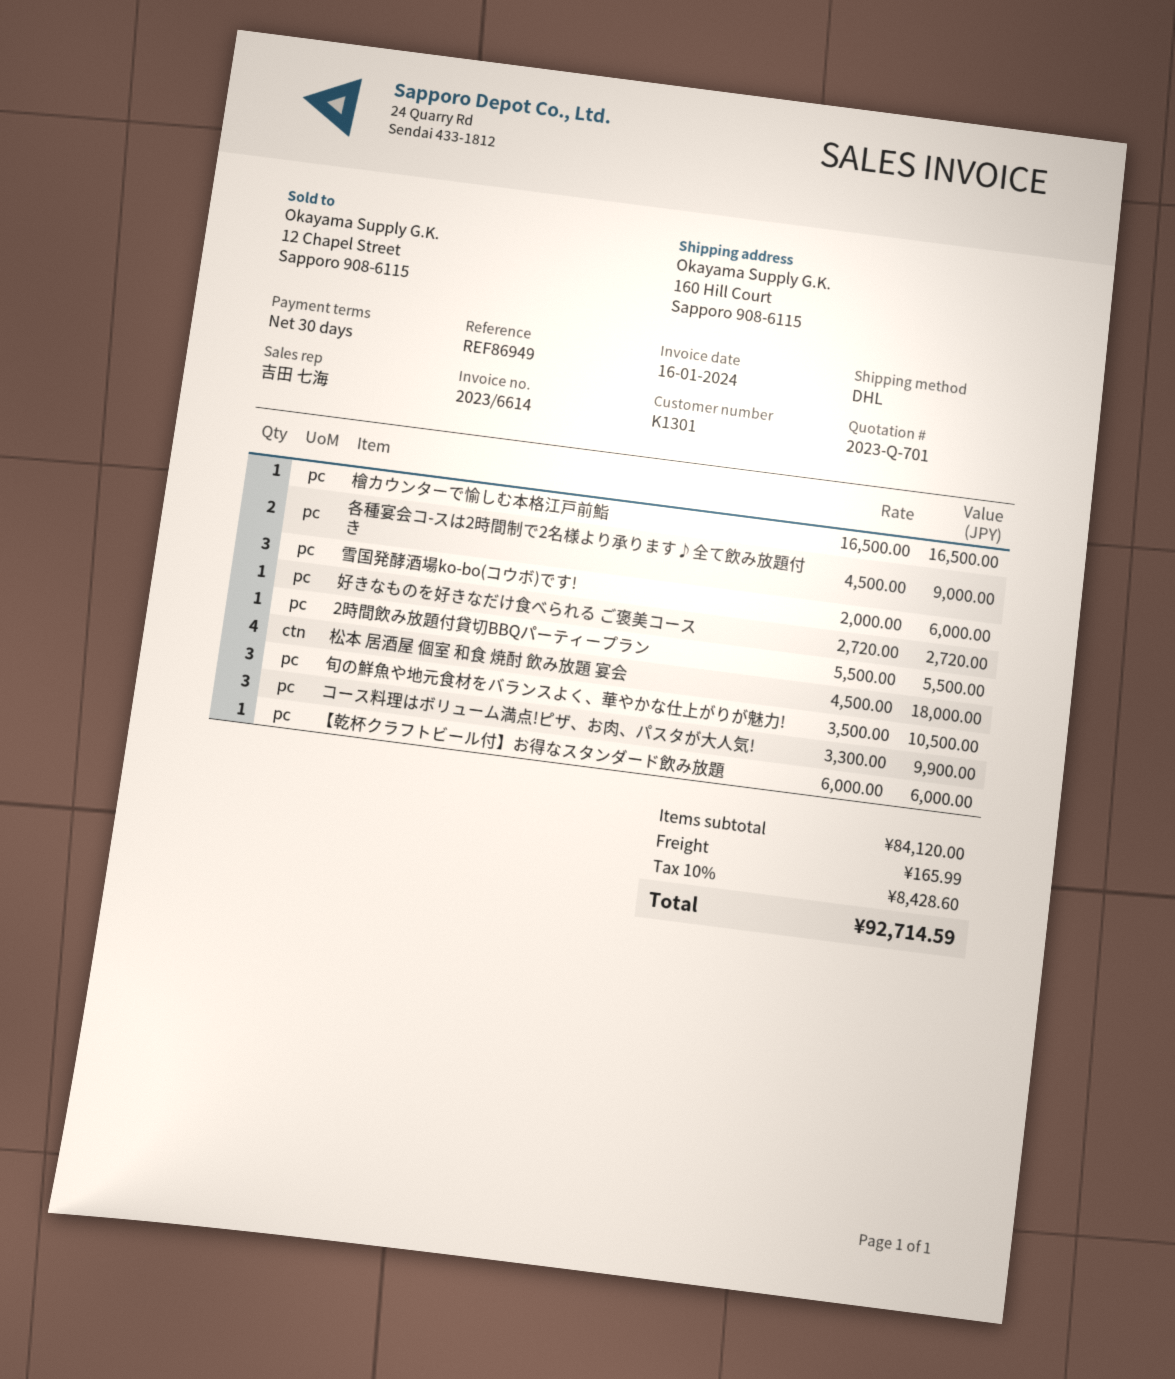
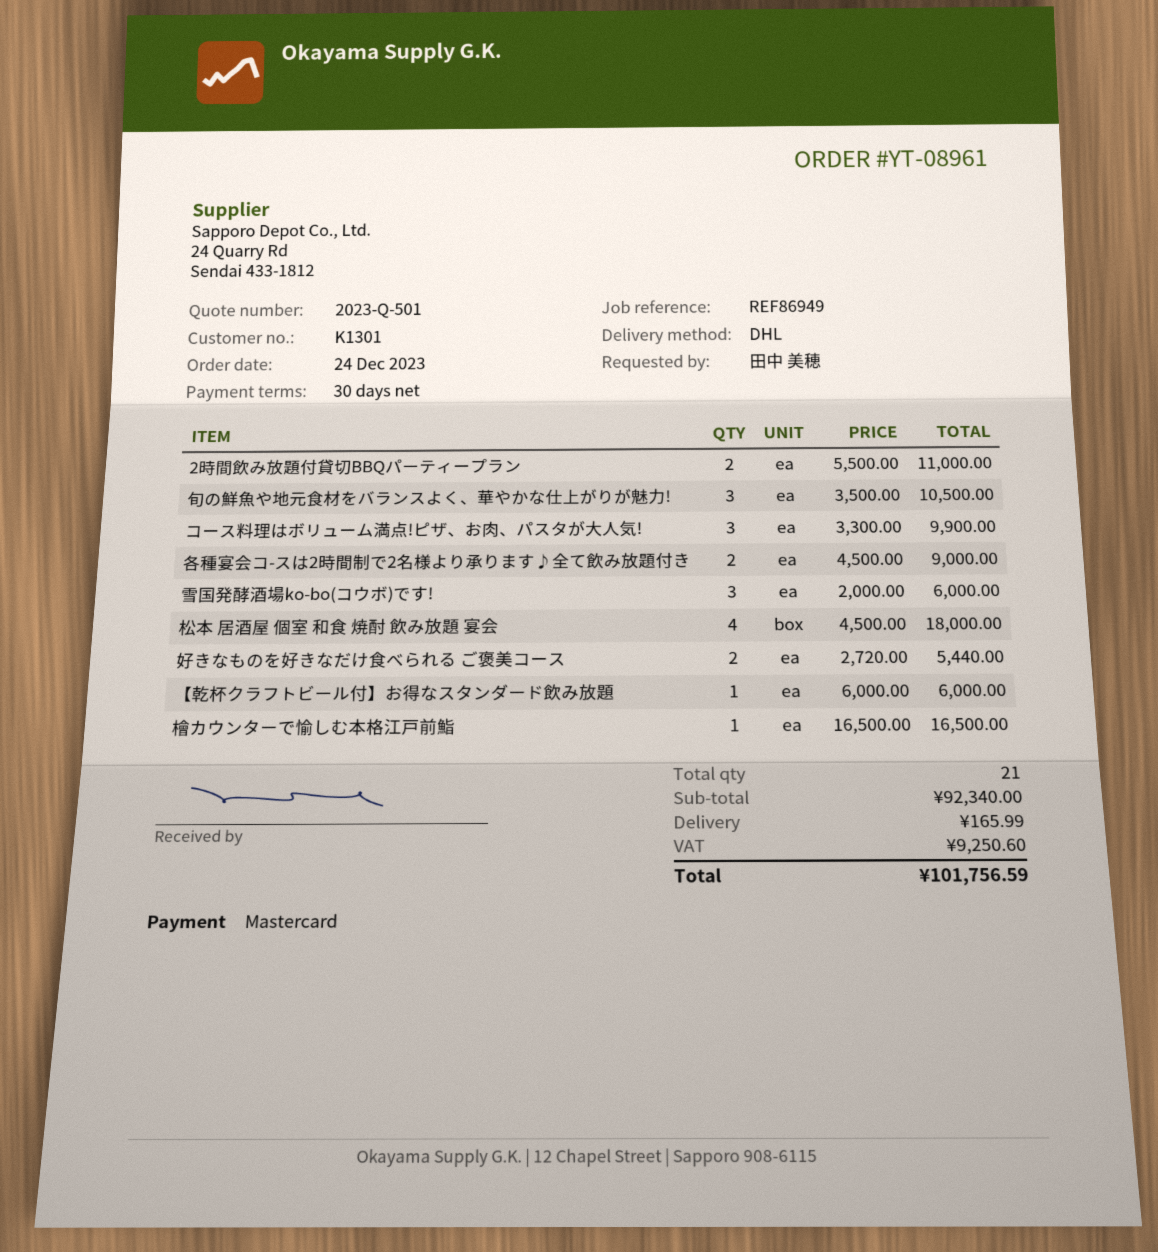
quote number: 2023-Q-701 -> 2023-Q-501
好きなものを好きなだけ食べられる ご褒美コース: 1 x 2720.00 = 2720.00 -> 2 x 2720.00 = 5440.00
2時間飲み放題付貸切BBQパーティープラン: 1 x 5500.00 = 5500.00 -> 2 x 5500.00 = 11000.00
subtotal: 84120.00 -> 92340.00
tax: 8428.60 -> 9250.60
total: 92714.59 -> 101756.59

